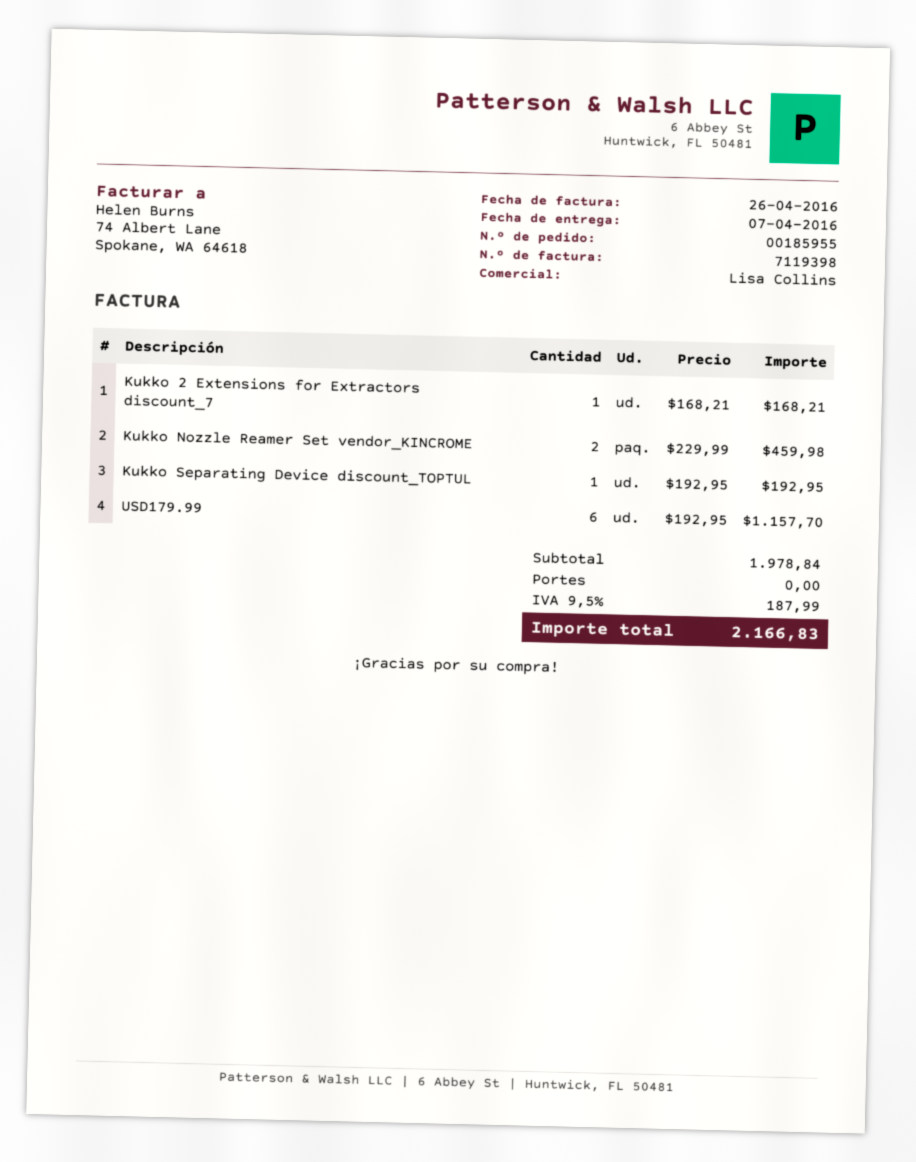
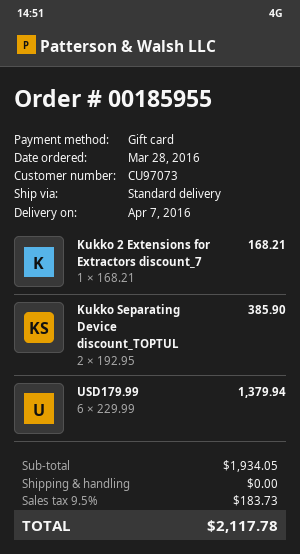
Kukko Nozzle Reamer Set vendor_KINCROME: 2 x 229.99 = 459.98 -> none
Kukko Separating Device discount_TOPTUL: 1 x 192.95 = 192.95 -> 2 x 192.95 = 385.90
USD179.99: 6 x 192.95 = 1157.70 -> 6 x 229.99 = 1379.94
subtotal: 1978.84 -> 1934.05
tax: 9.5% = 187.99 -> 9.5% = 183.73
total: 2166.83 -> 2117.78

